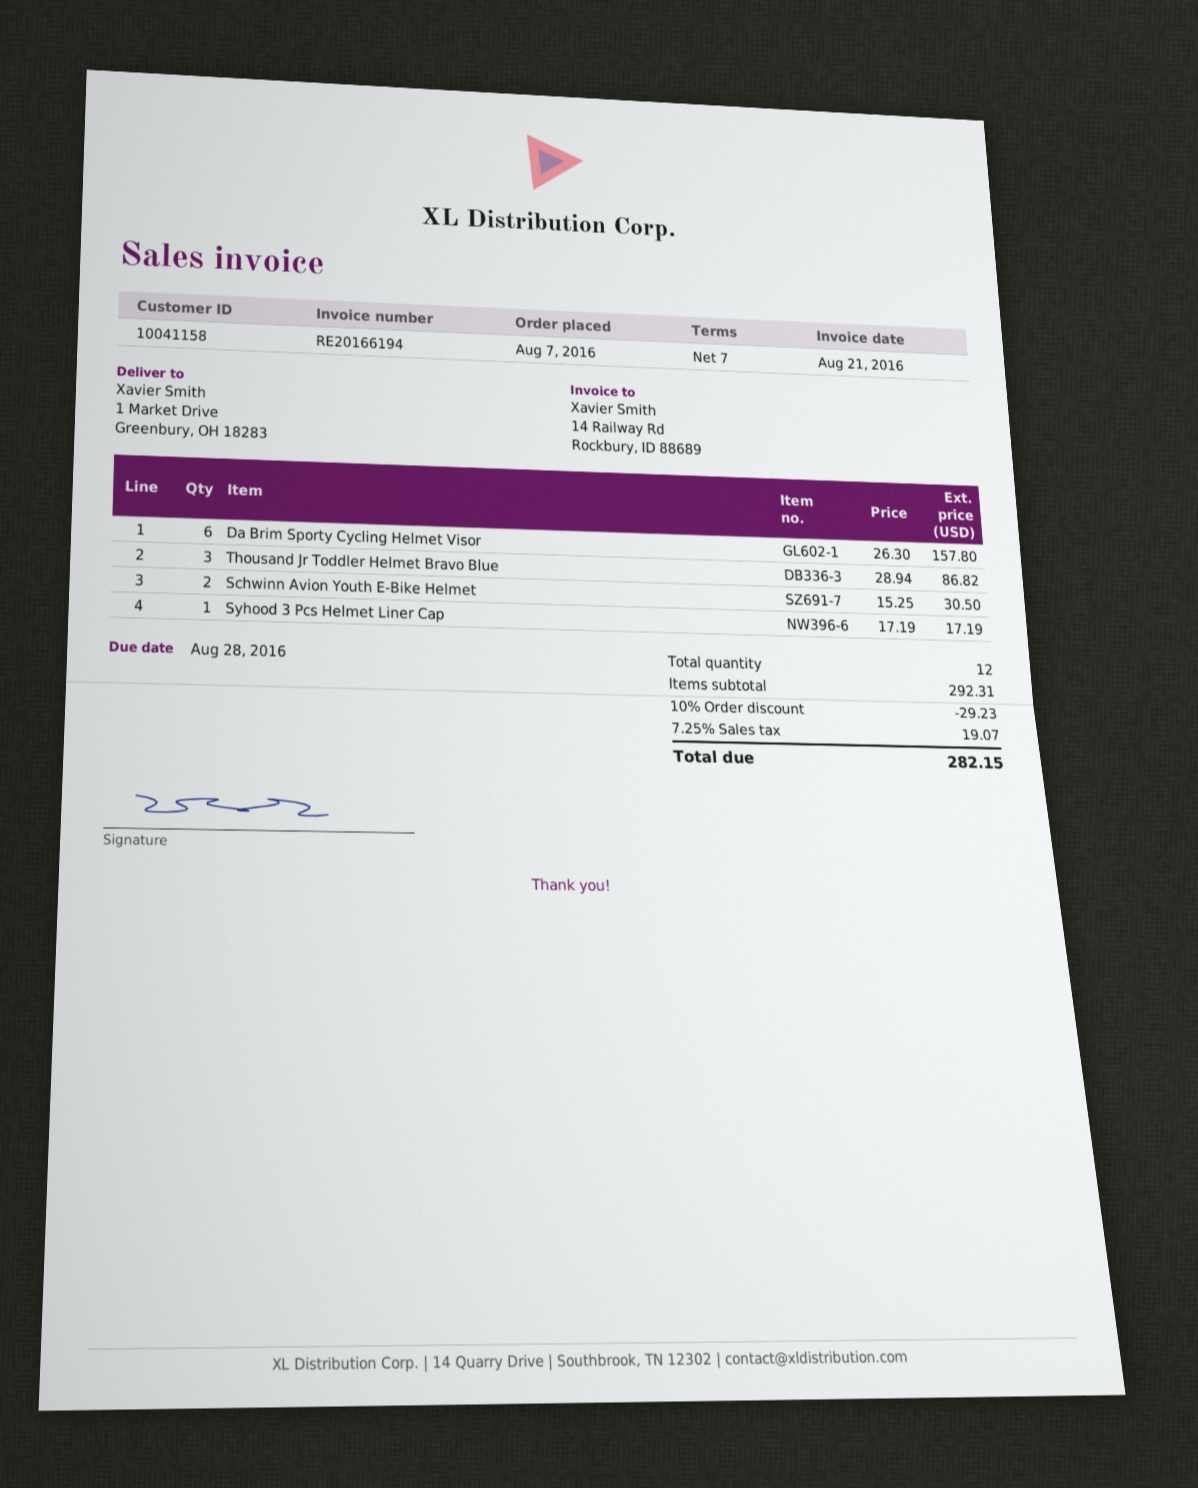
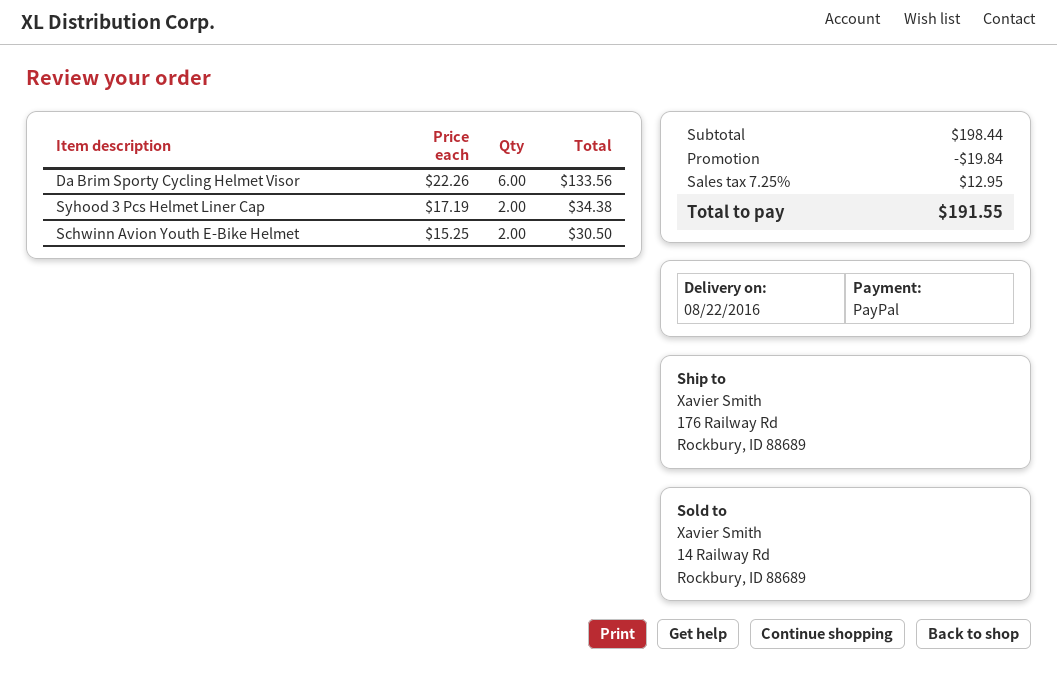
ship to: 1 Market Drive, Greenbury, OH 18283 -> 176 Railway Rd, Rockbury, ID 88689
Da Brim Sporty Cycling Helmet Visor: 6 x 26.30 = 157.80 -> 6 x 22.26 = 133.56
Thousand Jr Toddler Helmet Bravo Blue: 3 x 28.94 = 86.82 -> none
Syhood 3 Pcs Helmet Liner Cap: 1 x 17.19 = 17.19 -> 2 x 17.19 = 34.38
subtotal: 292.31 -> 198.44
discount: 29.23 -> 19.84
tax: 7.25% = 19.07 -> 7.25% = 12.95
total: 282.15 -> 191.55

